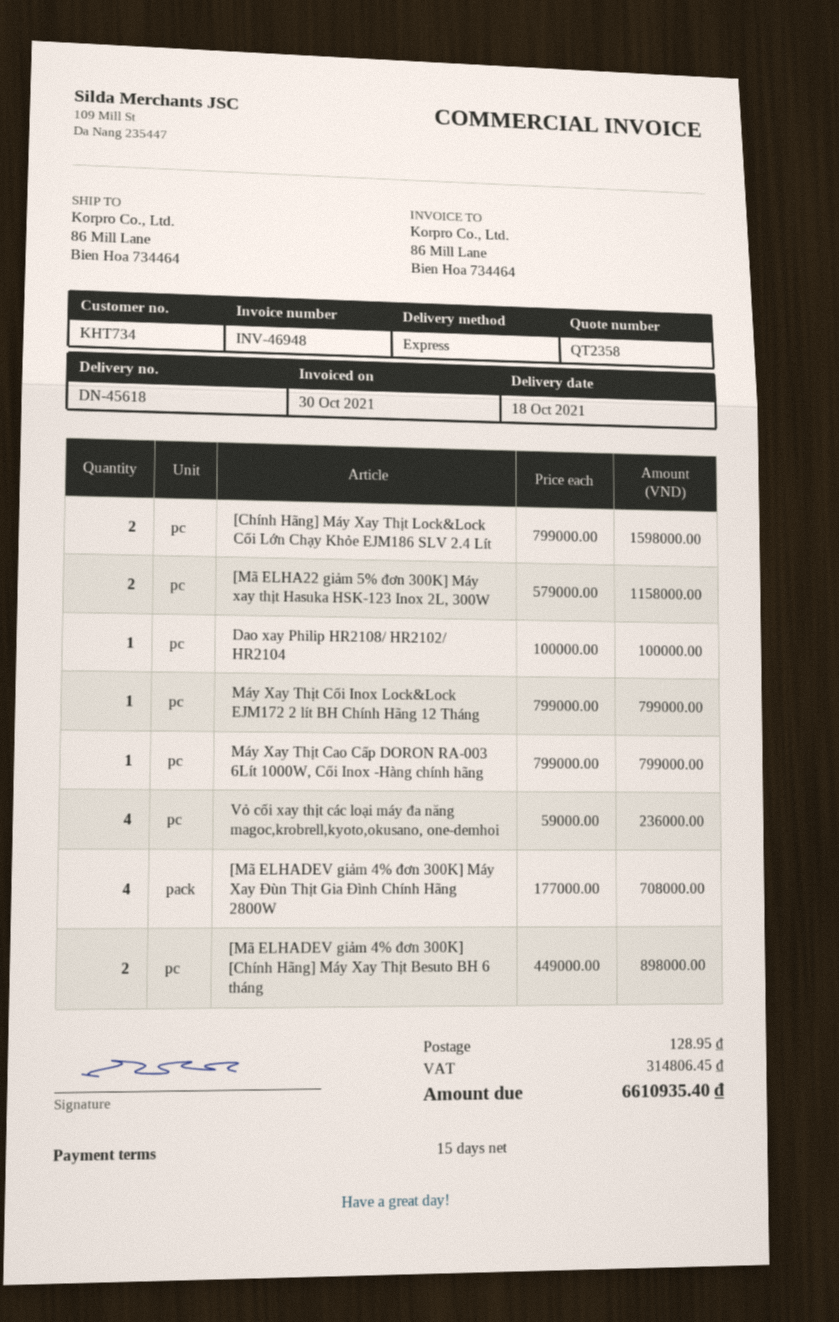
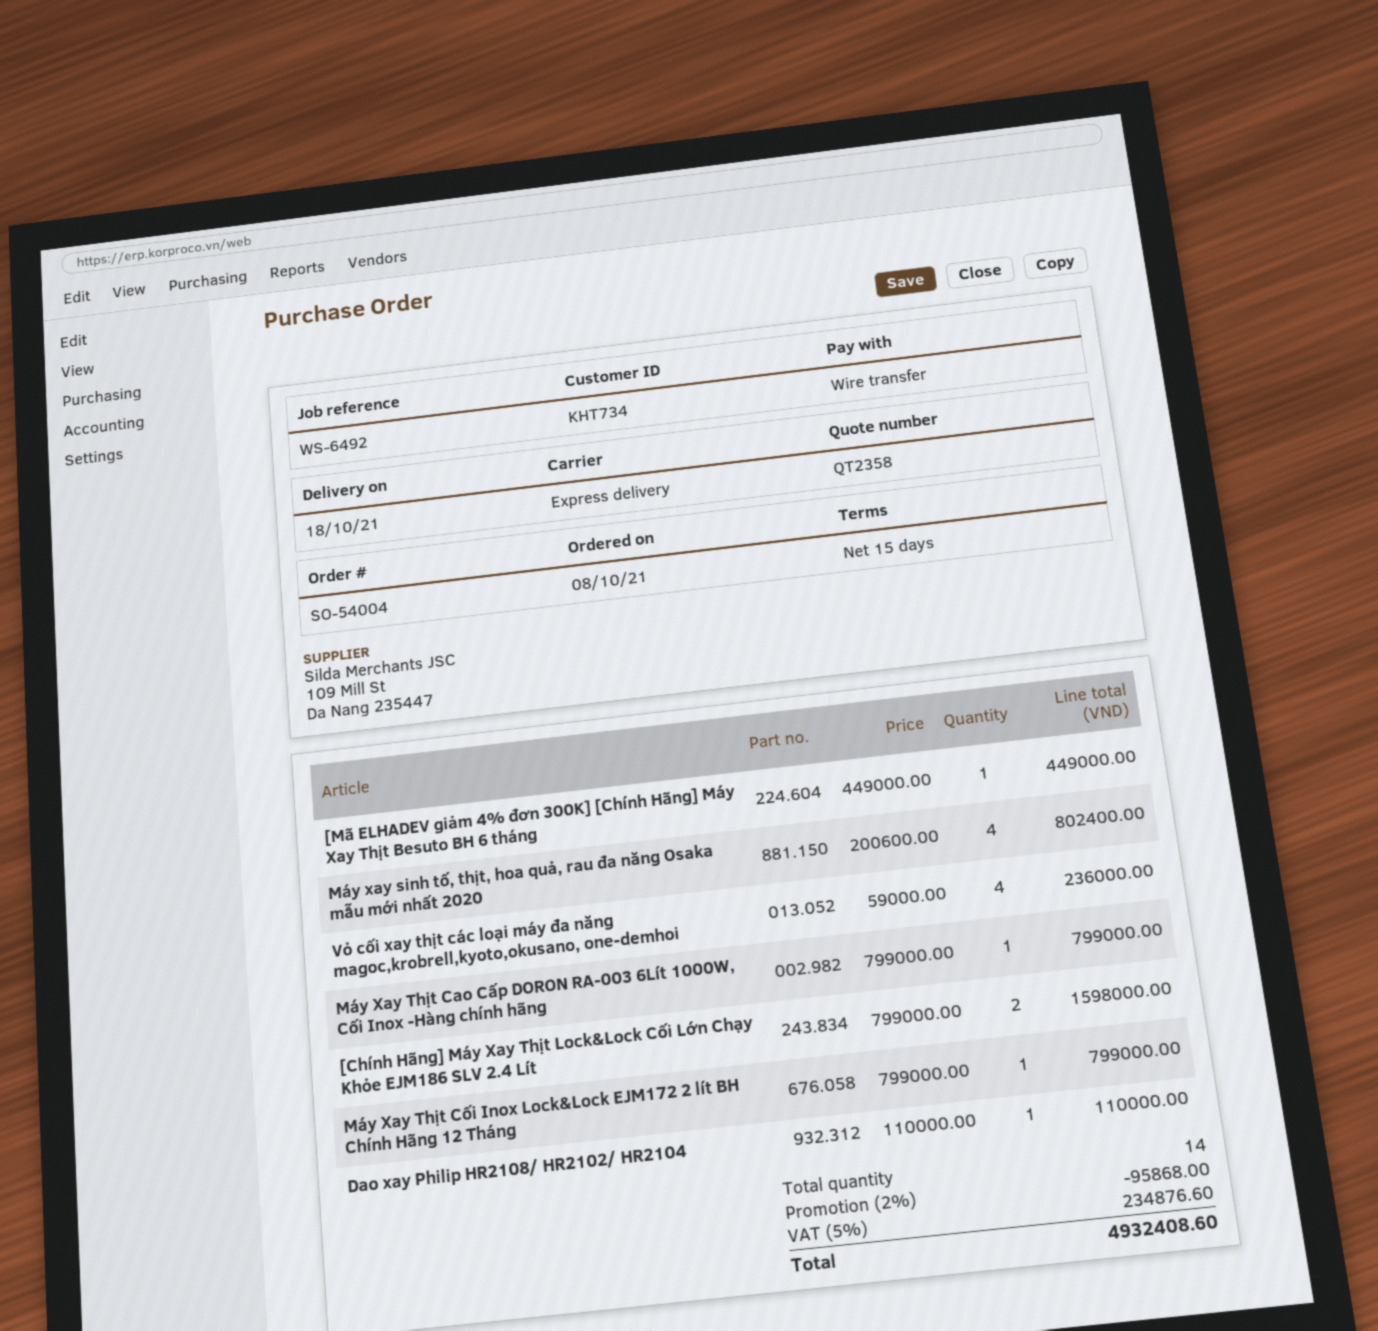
[Mã ELHA22 giảm 5% đơn 300K] Máy xay thịt Hasuka HSK-123 Inox 2L, 300W: 2 x 579000.00 = 1158000.00 -> none
Dao xay Philip HR2108/ HR2102/ HR2104: 1 x 100000.00 = 100000.00 -> 1 x 110000.00 = 110000.00
[Mã ELHADEV giảm 4% đơn 300K] Máy Xay Đùn Thịt Gia Đình Chính Hãng 2800W: 4 x 177000.00 = 708000.00 -> none
[Mã ELHADEV giảm 4% đơn 300K] [Chính Hãng] Máy Xay Thịt Besuto BH 6 tháng: 2 x 449000.00 = 898000.00 -> 1 x 449000.00 = 449000.00
Máy xay sinh tố, thịt, hoa quả, rau đa năng Osaka mẫu mới nhất 2020: none -> 4 x 200600.00 = 802400.00
discount: none -> 2% = 95868.00
shipping: 128.95 -> none
tax: 314806.45 -> 234876.60
total: 6610935.40 -> 4932408.60

